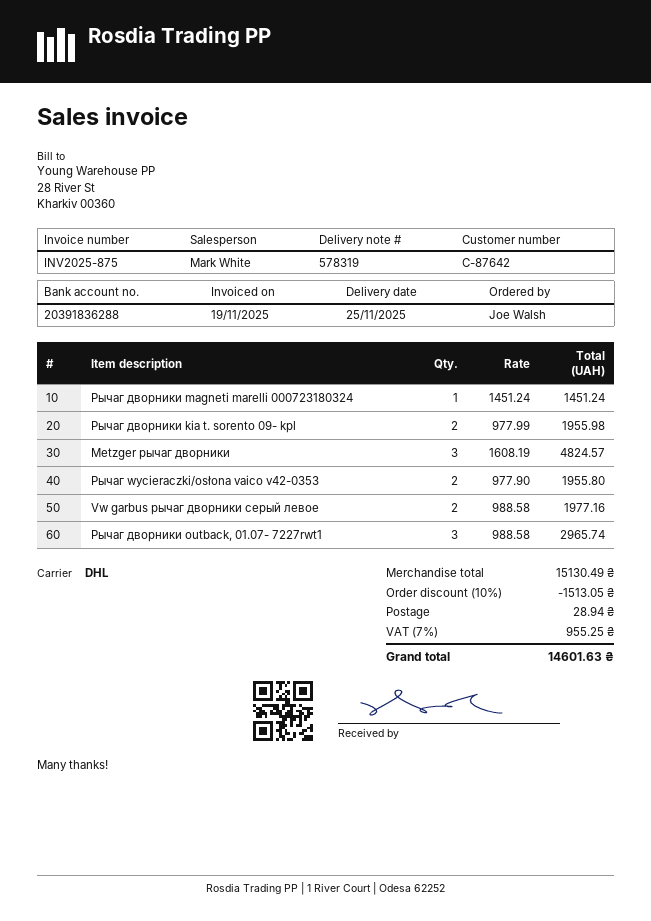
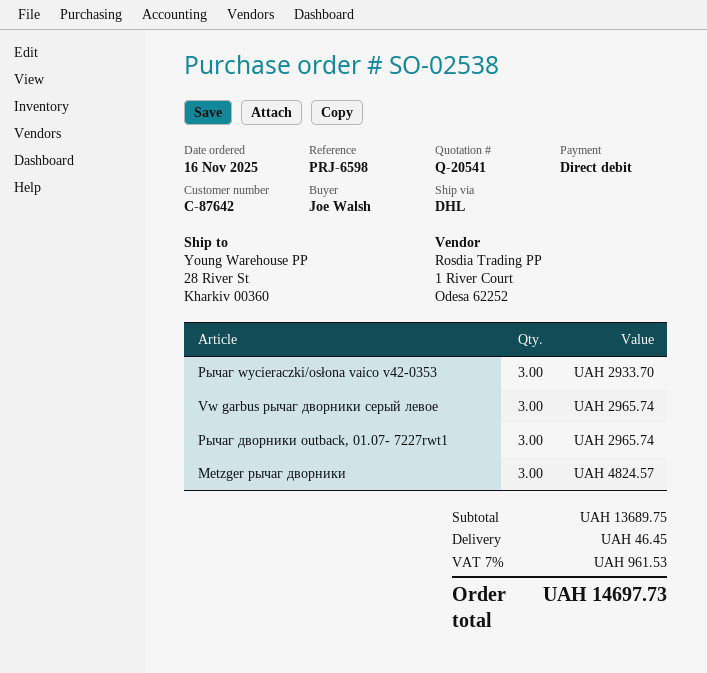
Рычаг дворники magneti marelli 000723180324: 1 for 1451.24 -> none
Рычаг дворники kia t. sorento 09- kpl: 2 for 1955.98 -> none
Рычаг wycieraczki/osłona vaico v42-0353: 2 for 1955.80 -> 3 for 2933.70
Vw garbus рычаг дворники серый левое: 2 for 1977.16 -> 3 for 2965.74
subtotal: 15130.49 -> 13689.75
discount: 10% = 1513.05 -> none
shipping: 28.94 -> 46.45
tax: 7% = 955.25 -> 7% = 961.53
total: 14601.63 -> 14697.73

